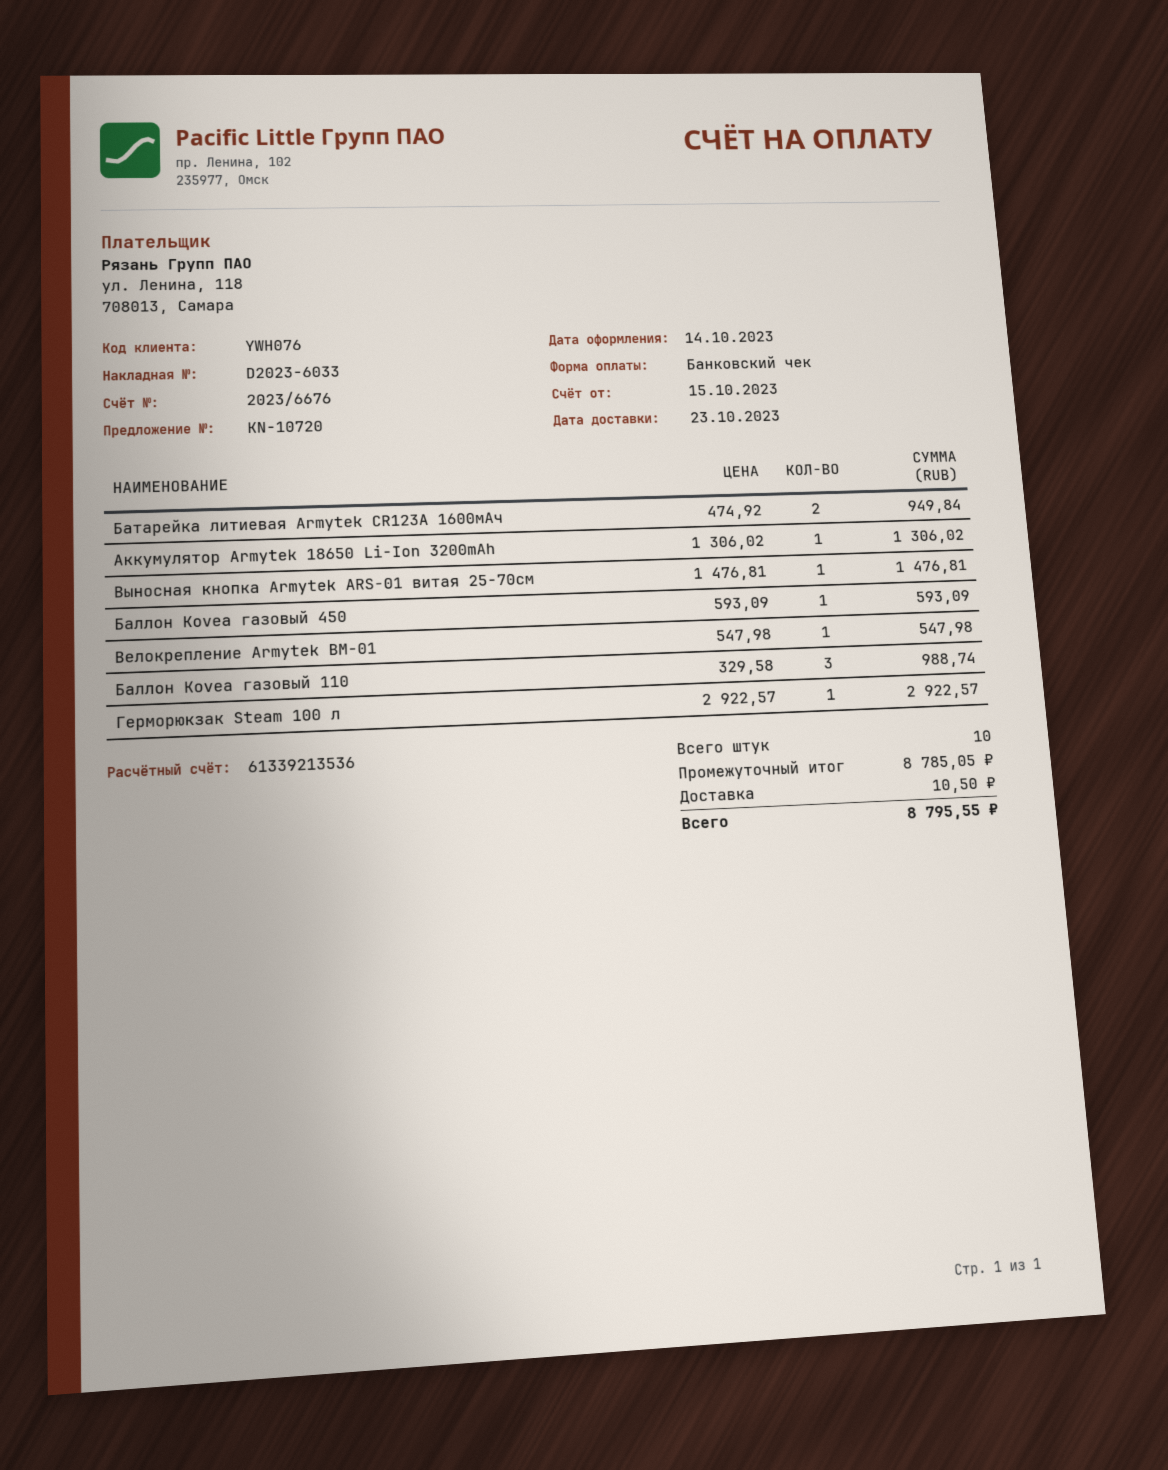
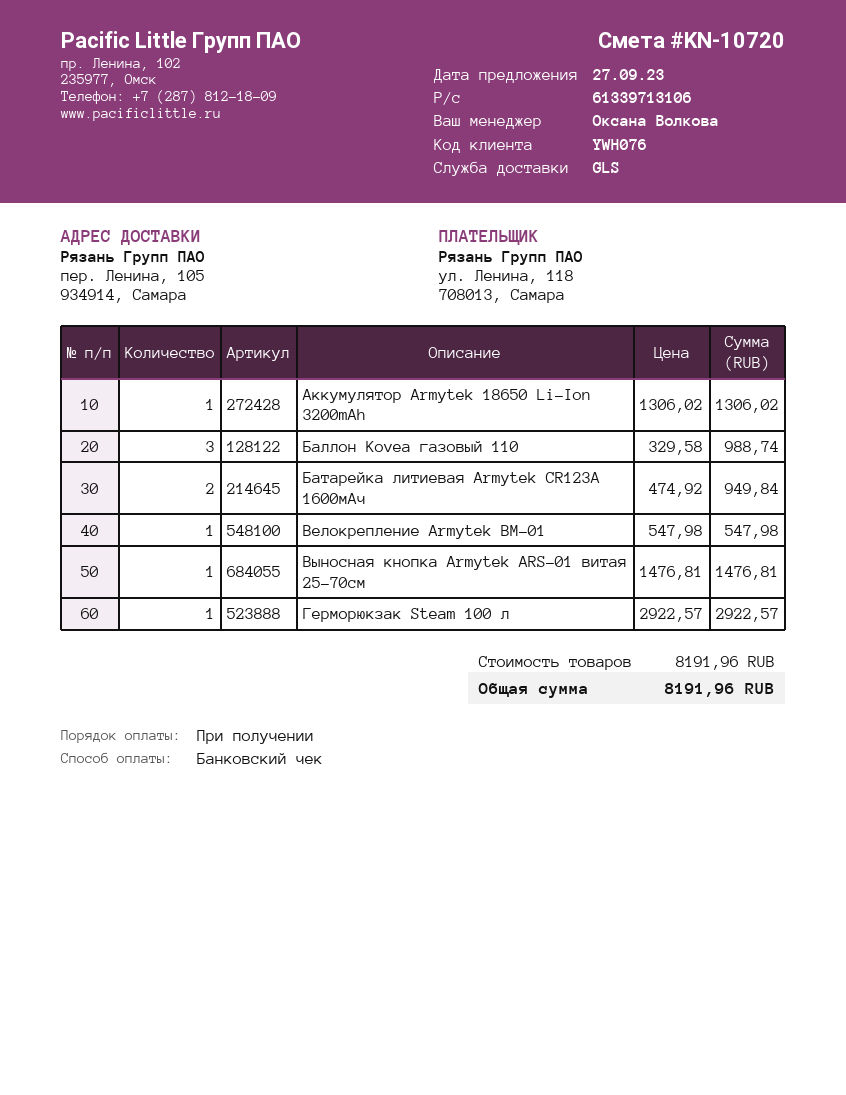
bank account: 61339213536 -> 61339713106
Баллон Kovea газовый 450: 1 x 593.09 = 593.09 -> none
subtotal: 8785.05 -> 8191.96
shipping: 10.50 -> none
total: 8795.55 -> 8191.96

